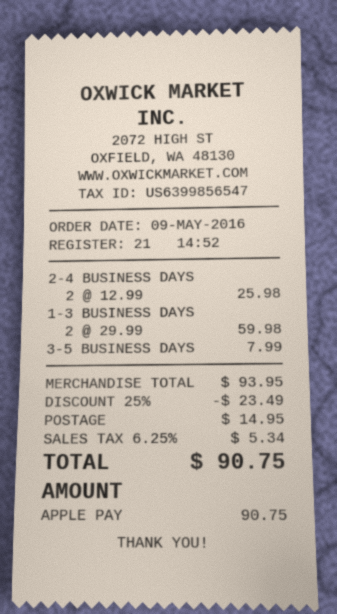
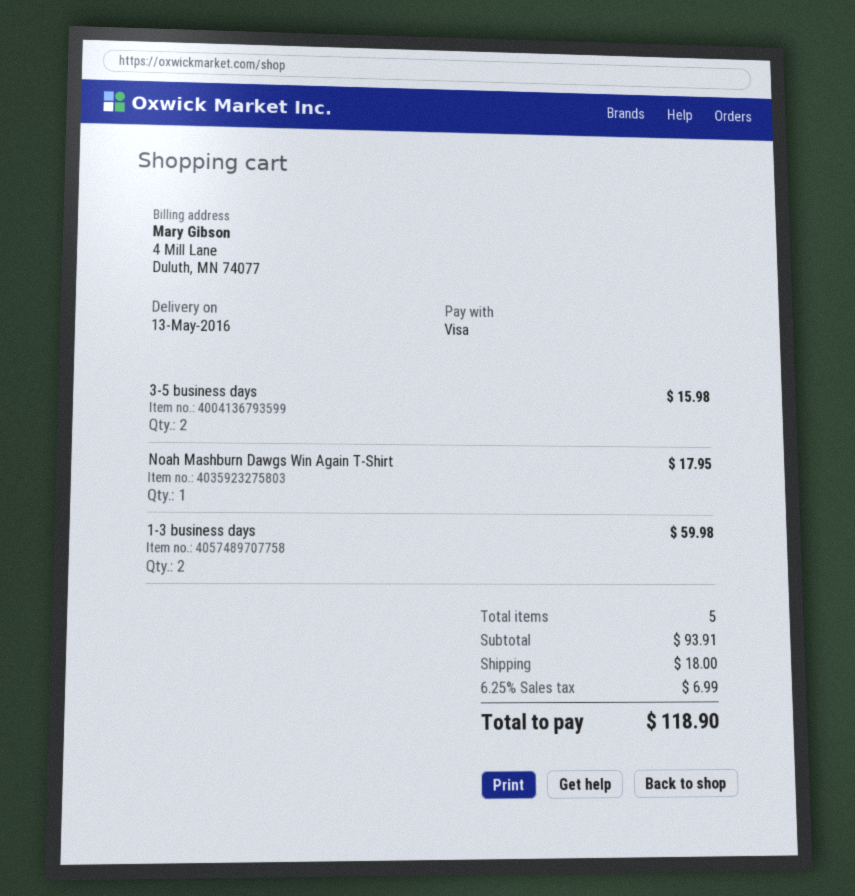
payment method: Apple Pay -> Visa
2-4 BUSINESS DAYS: 2 for 25.98 -> none
3-5 BUSINESS DAYS: 1 for 7.99 -> 2 for 15.98
Noah Mashburn Dawgs Win Again T-Shirt: none -> 1 for 17.95
subtotal: 93.95 -> 93.91
discount: 25% = 23.49 -> none
shipping: 14.95 -> 18.00
tax: 6.25% = 5.34 -> 6.25% = 6.99
total: 90.75 -> 118.90

